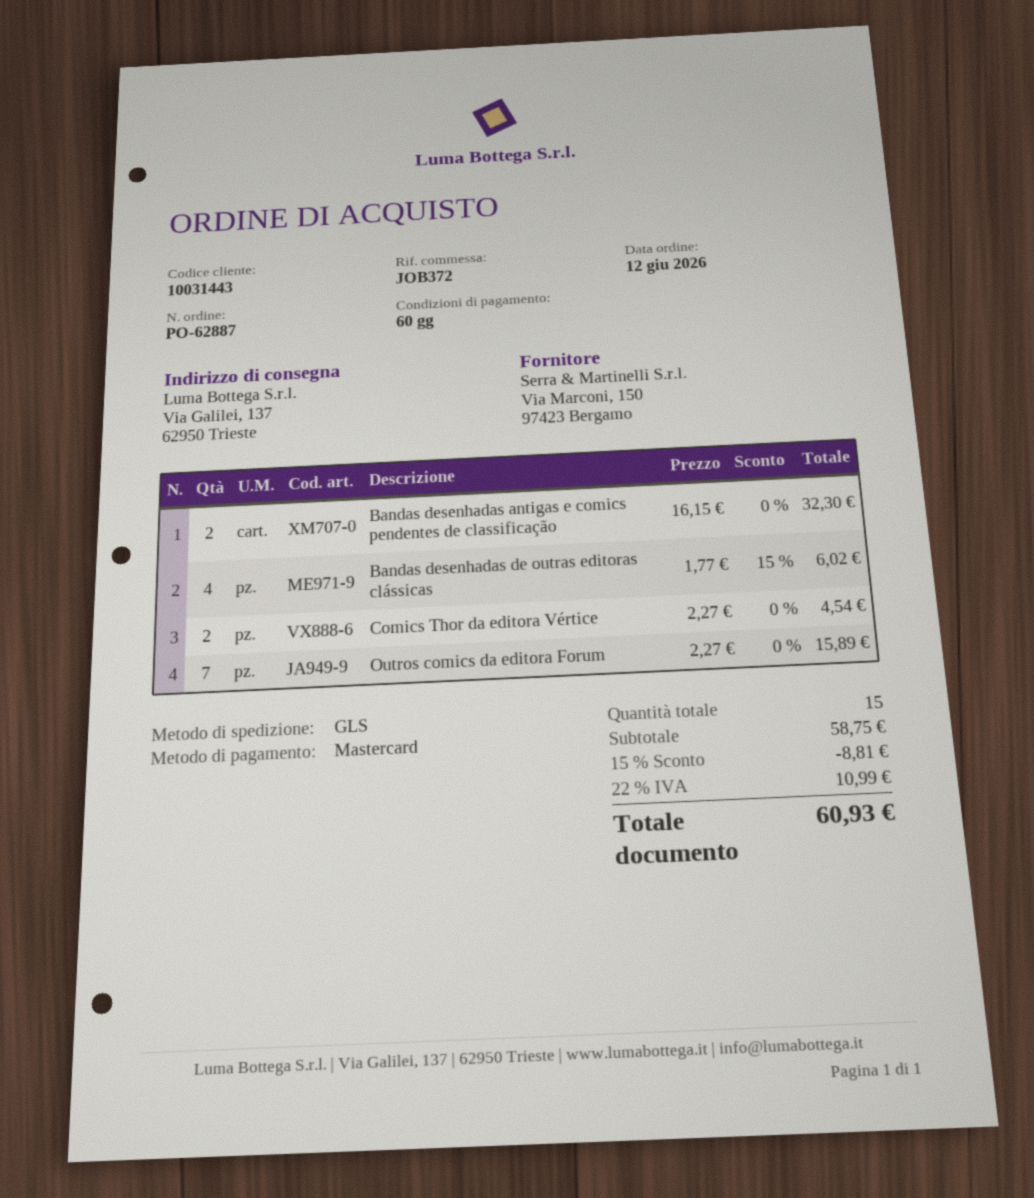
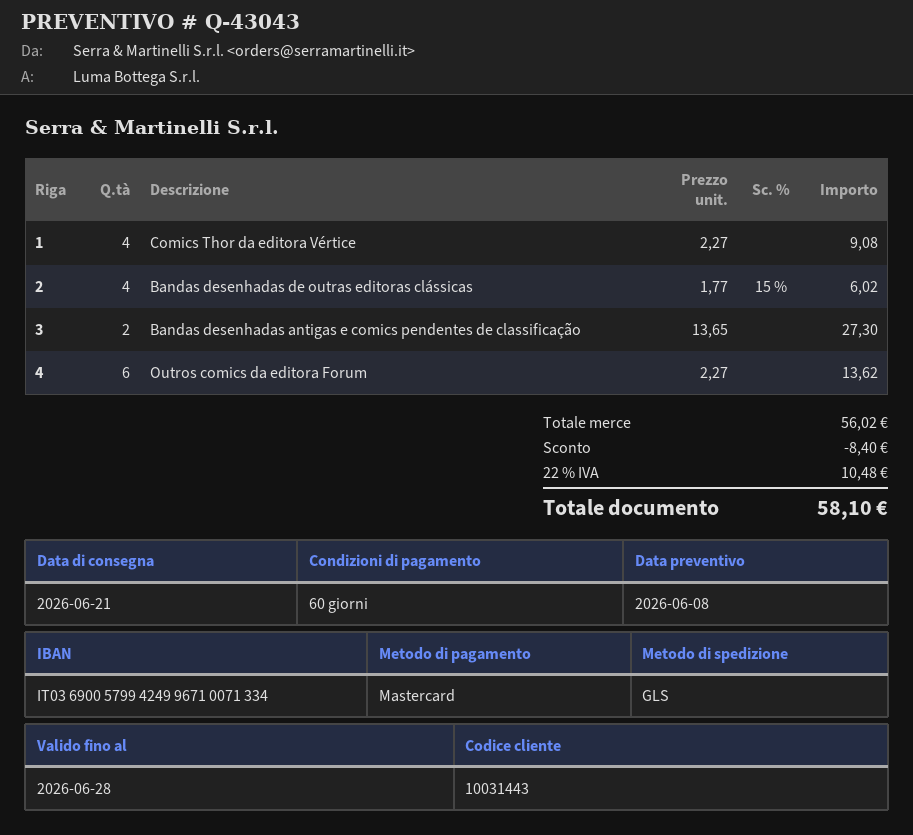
Bandas desenhadas antigas e comics pendentes de classificação: 2 x 16.15 = 32.30 -> 2 x 13.65 = 27.30
Comics Thor da editora Vértice: 2 x 2.27 = 4.54 -> 4 x 2.27 = 9.08
Outros comics da editora Forum: 7 x 2.27 = 15.89 -> 6 x 2.27 = 13.62
subtotal: 58.75 -> 56.02
discount: 8.81 -> 8.40
tax: 22% = 10.99 -> 22% = 10.48
total: 60.93 -> 58.10

